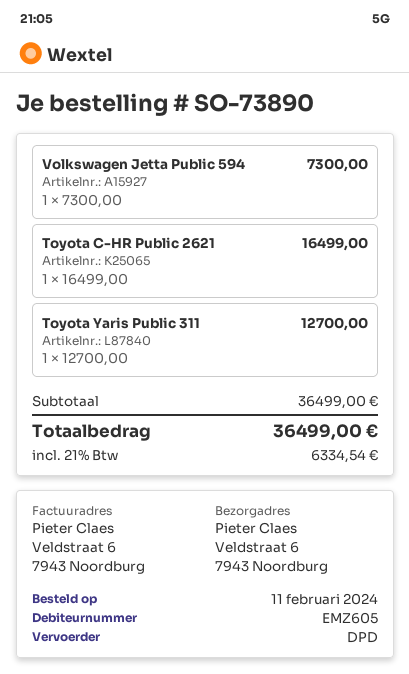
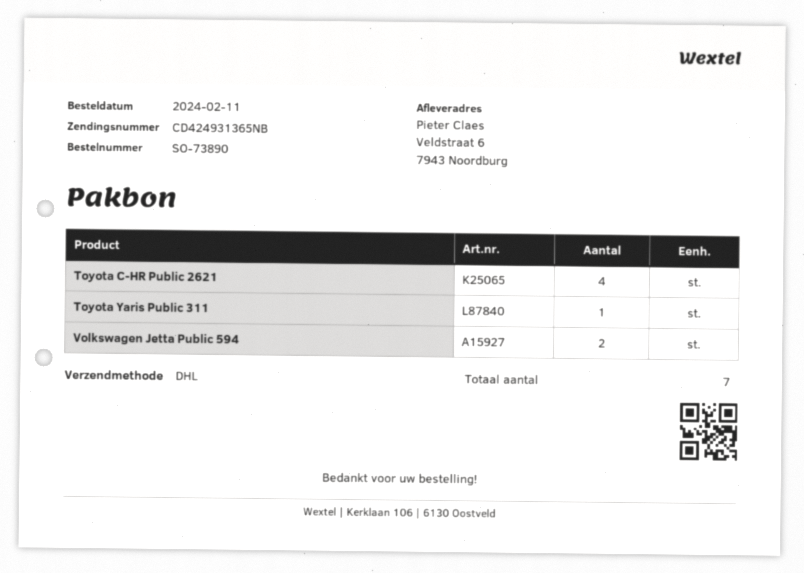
shipping method: DPD -> DHL
Volkswagen Jetta Public 594: 1 -> 2
Toyota C-HR Public 2621: 1 -> 4

